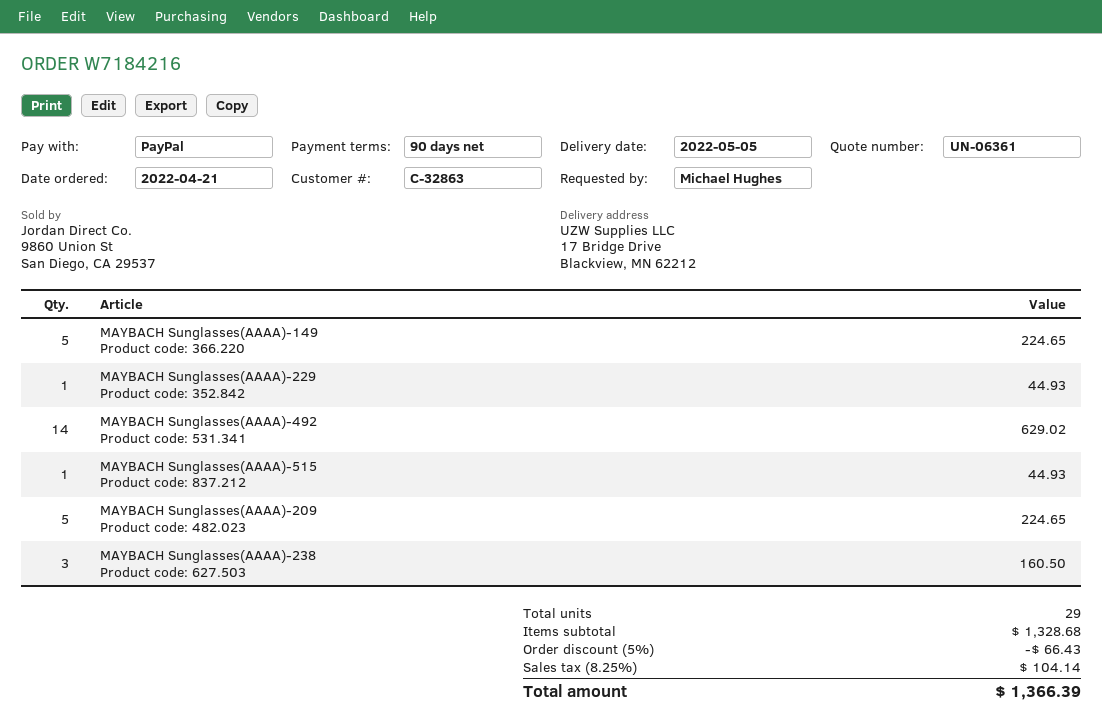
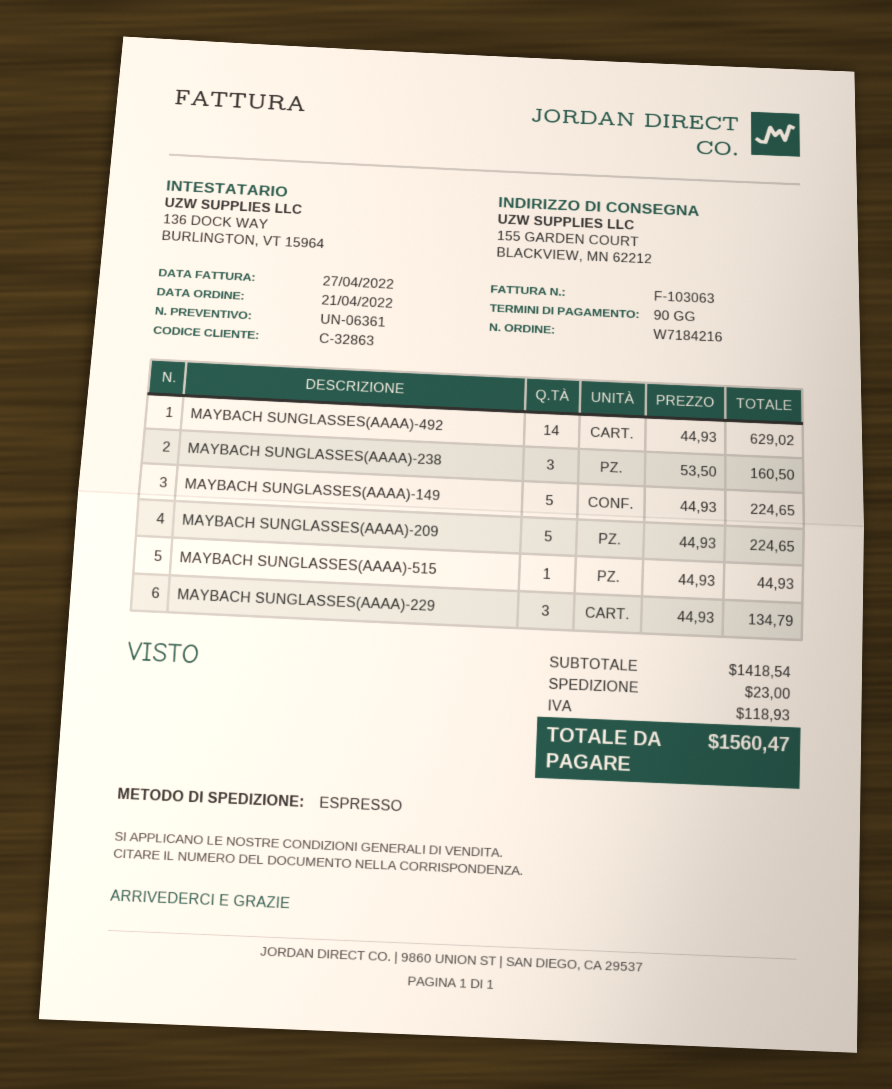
ship to: 17 Bridge Drive, Blackview, MN 62212 -> 155 GARDEN COURT, BLACKVIEW, MN 62212
MAYBACH Sunglasses(AAAA)-229: 1 for 44.93 -> 3 for 134.79
subtotal: 1328.68 -> 1418.54
discount: 5% = 66.43 -> none
shipping: none -> 23.00
tax: 104.14 -> 118.93
total: 1366.39 -> 1560.47

